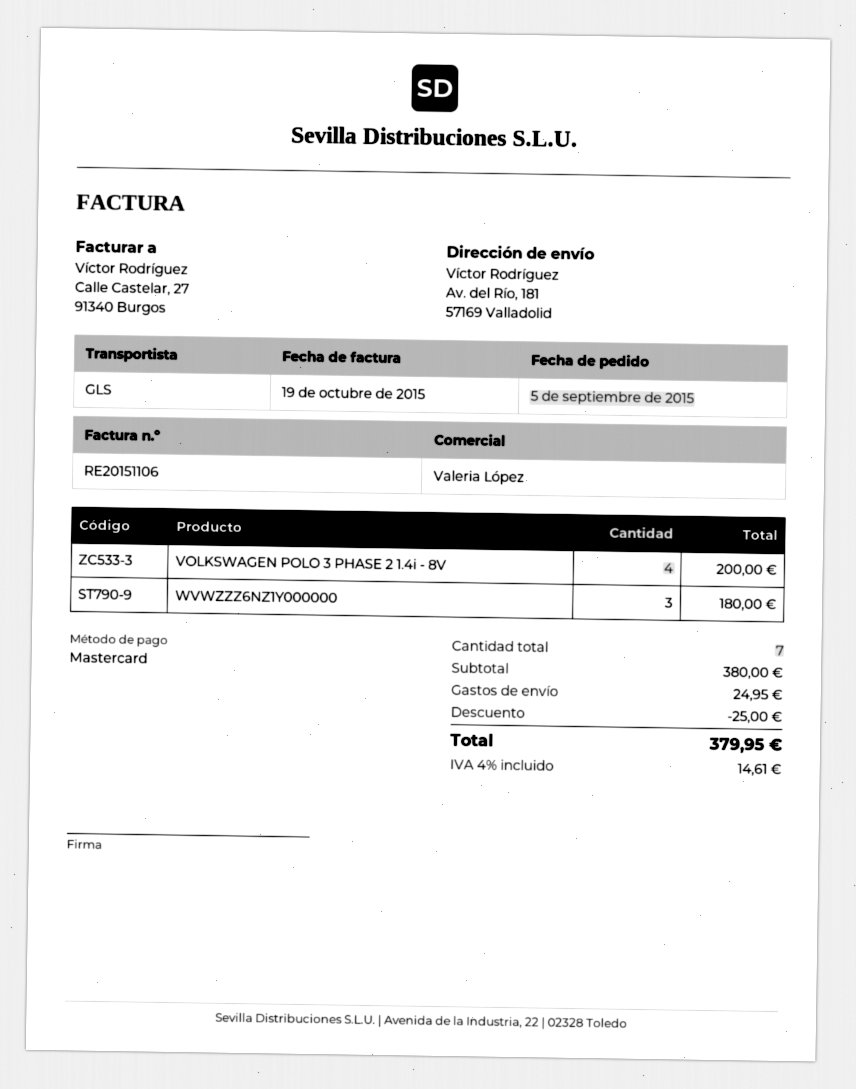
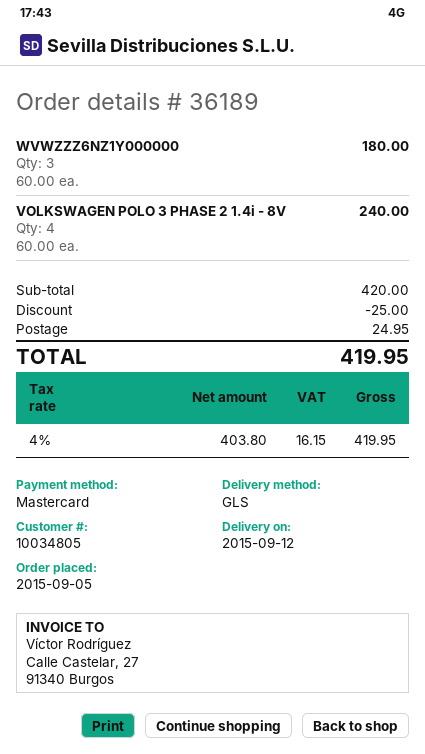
VOLKSWAGEN POLO 3 PHASE 2 1.4i - 8V: 4 for 200.00 -> 4 for 240.00
subtotal: 380.00 -> 420.00
tax: 4% = 14.61 -> 4% = 16.15
total: 379.95 -> 419.95

